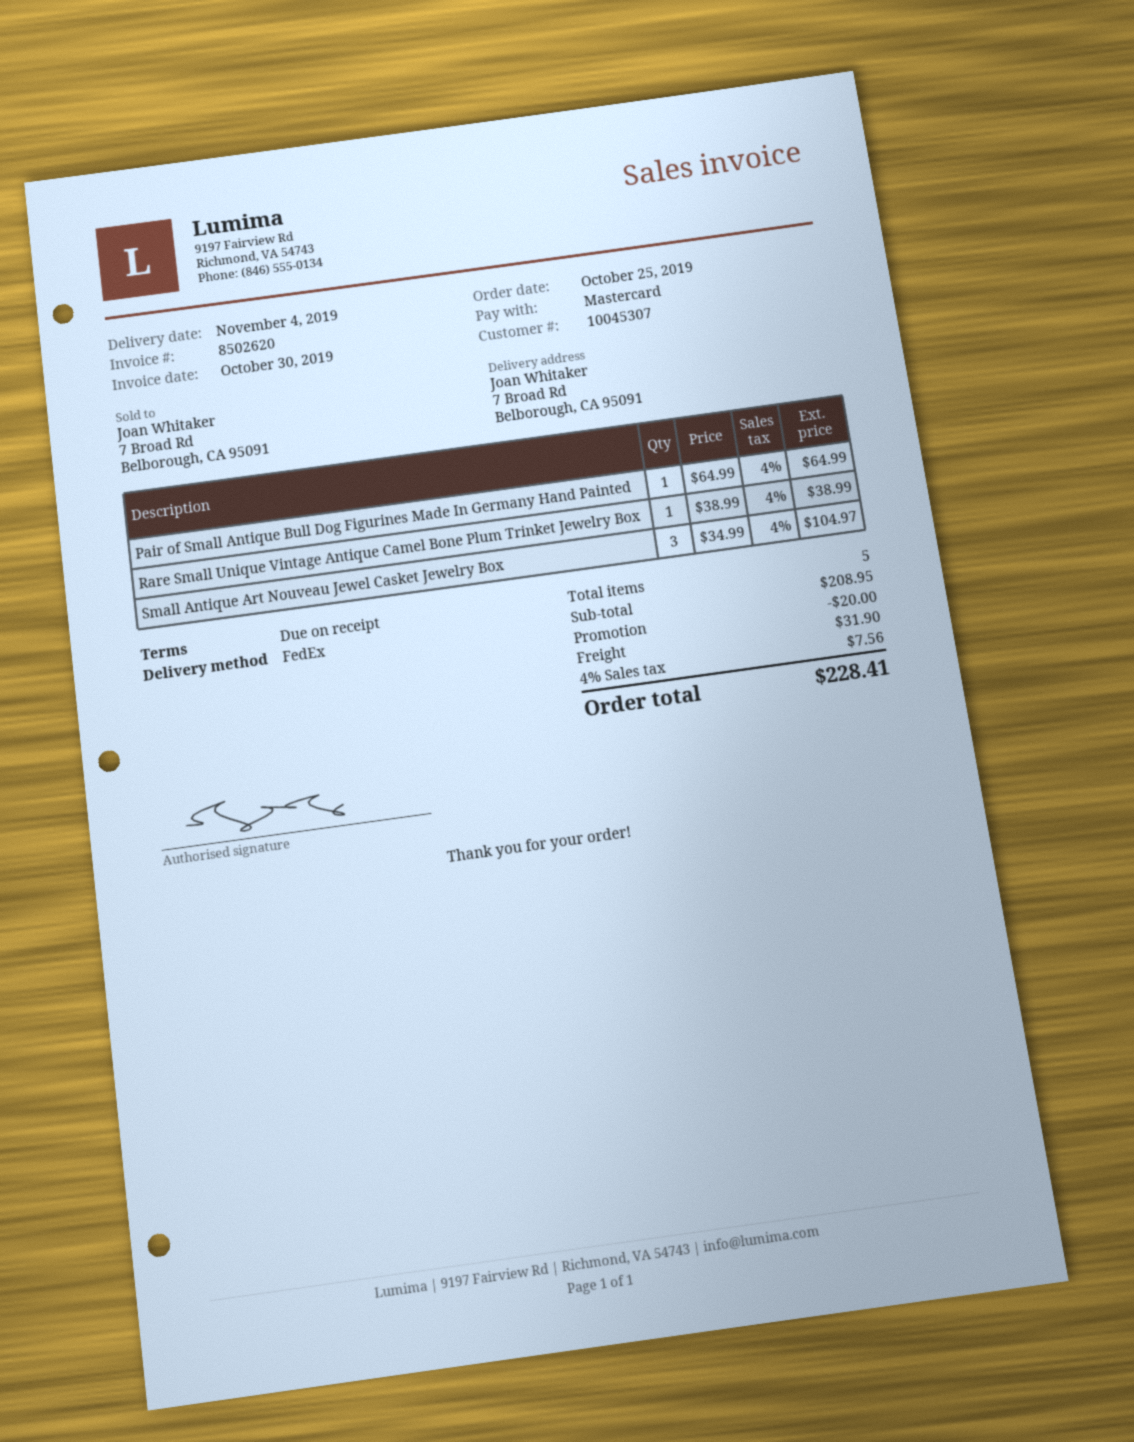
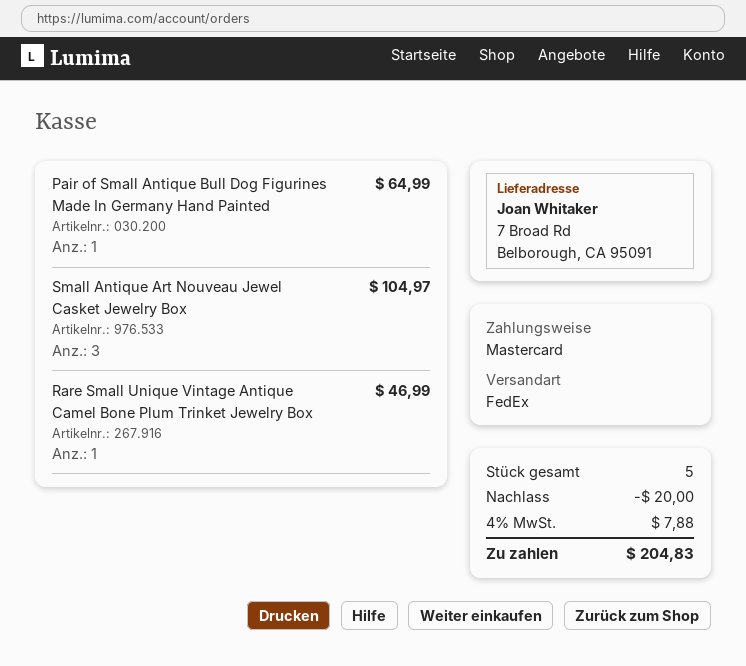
Rare Small Unique Vintage Antique Camel Bone Plum Trinket Jewelry Box: 1 for 38.99 -> 1 for 46.99
shipping: 31.90 -> none
tax: 4% = 7.56 -> 4% = 7.88
total: 228.41 -> 204.83

